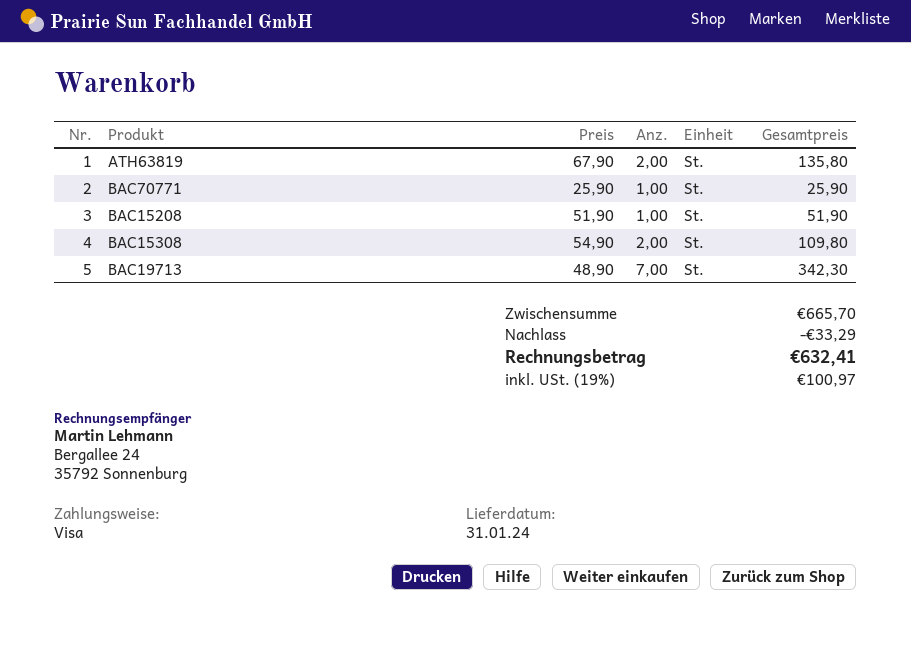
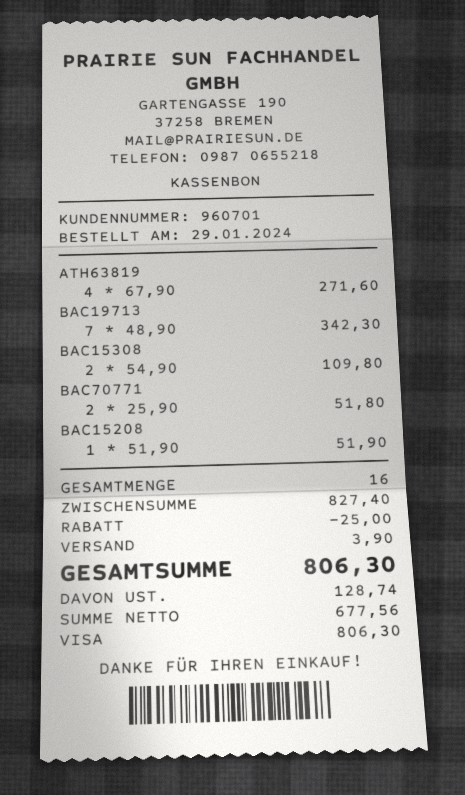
ATH63819: 2 x 67.90 = 135.80 -> 4 x 67.90 = 271.60
BAC70771: 1 x 25.90 = 25.90 -> 2 x 25.90 = 51.80
subtotal: 665.70 -> 827.40
discount: 33.29 -> 25.00
shipping: none -> 3.90
tax: 100.97 -> 128.74
total: 632.41 -> 806.30

